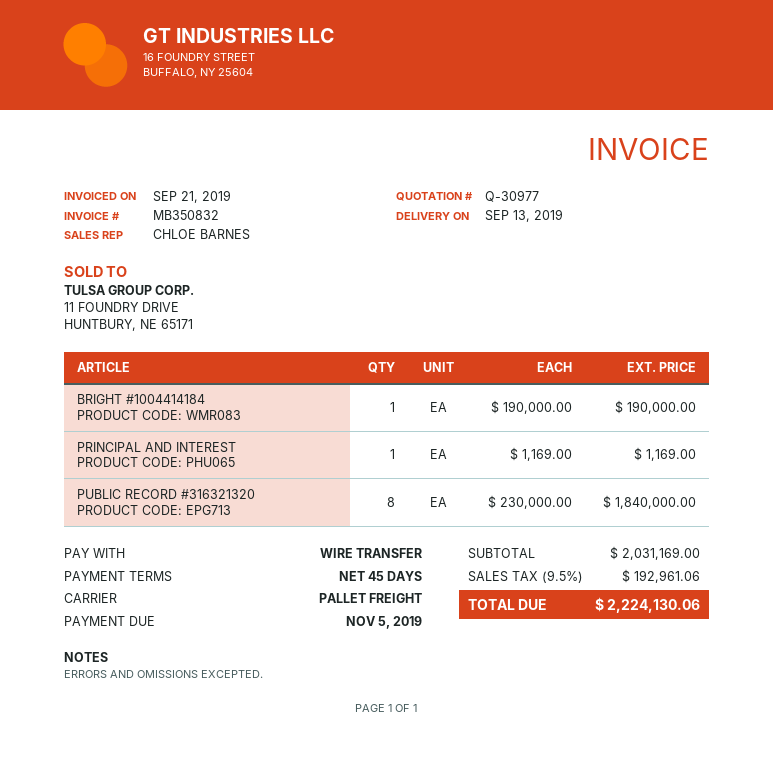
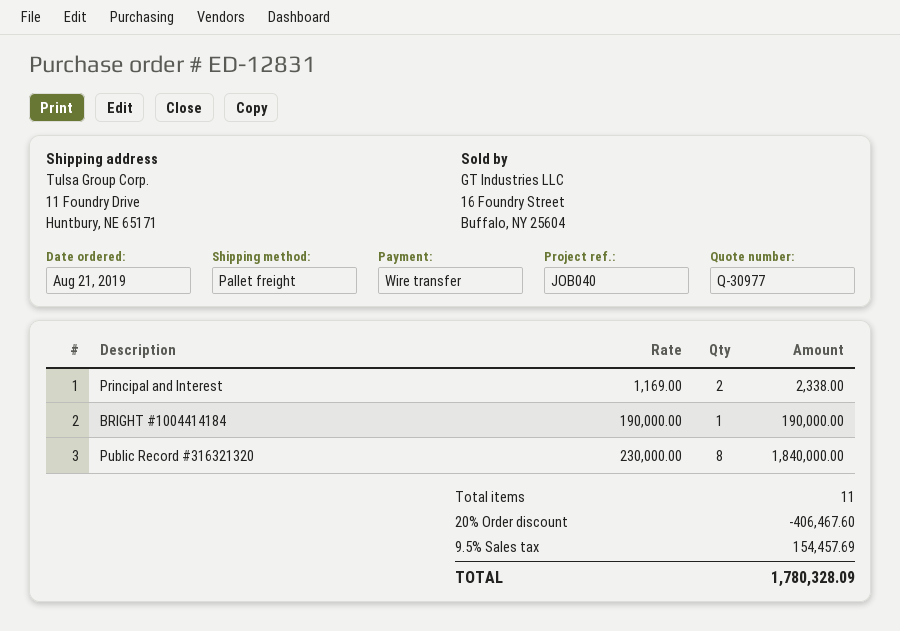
PRINCIPAL AND INTEREST: 1 x 1169.00 = 1169.00 -> 2 x 1169.00 = 2338.00
discount: none -> 20% = 406467.60
tax: 9.5% = 192961.06 -> 9.5% = 154457.69
total: 2224130.06 -> 1780328.09

